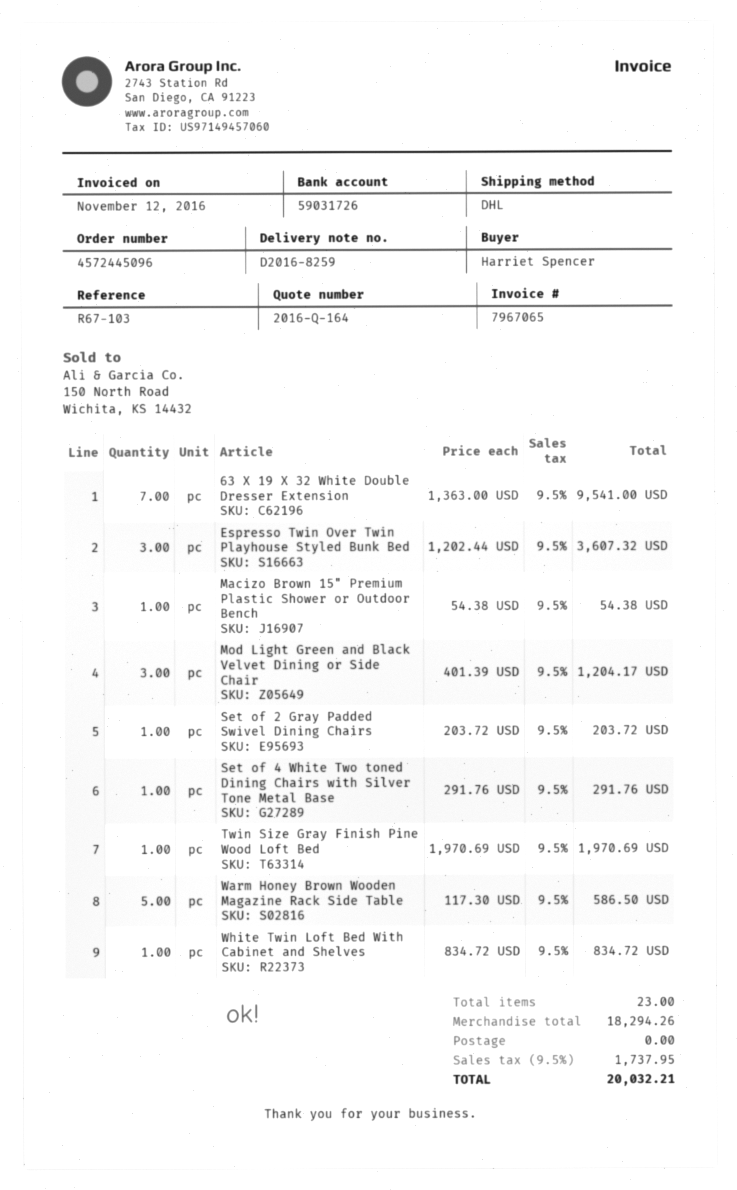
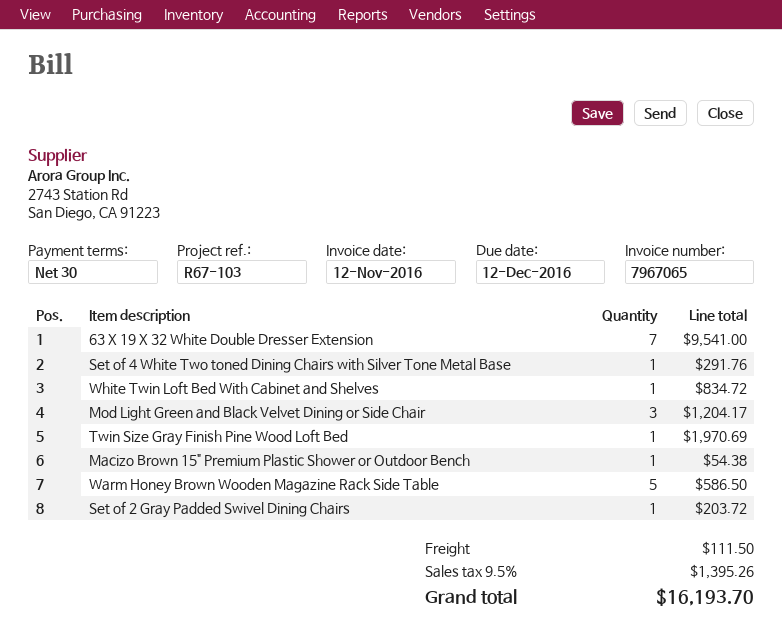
Espresso Twin Over Twin Playhouse Styled Bunk Bed: 3 for 3607.32 -> none
shipping: 0.00 -> 111.50
tax: 9.5% = 1737.95 -> 9.5% = 1395.26
total: 20032.21 -> 16193.70

